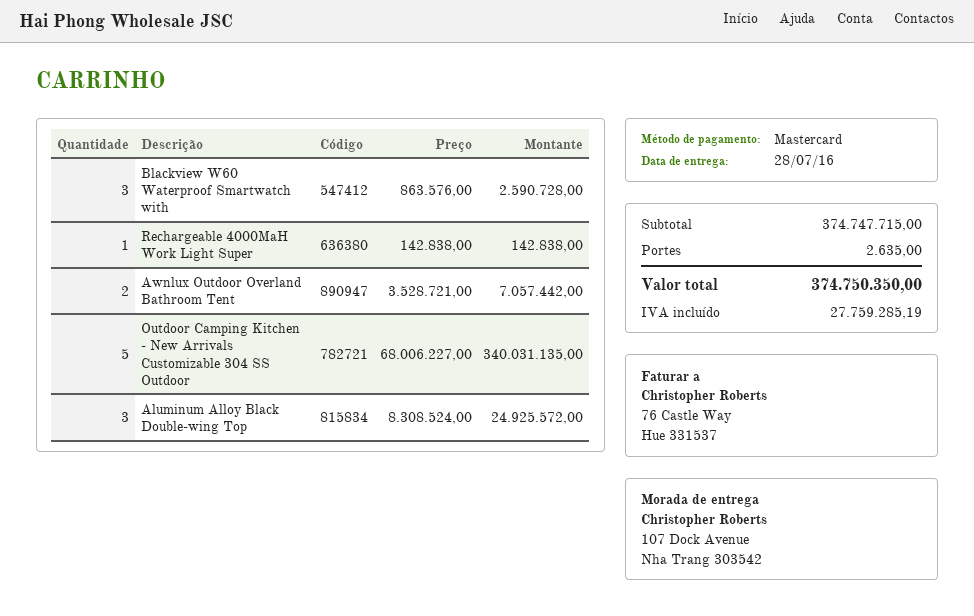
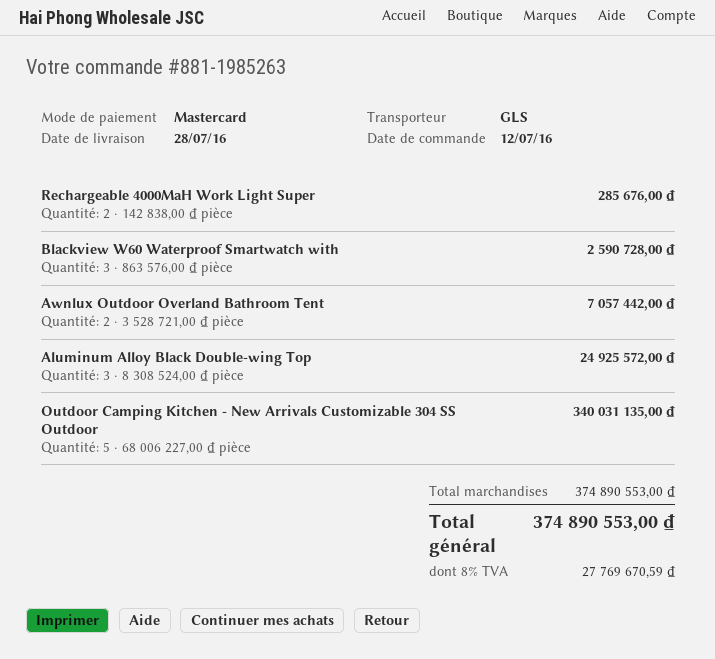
Rechargeable 4000MaH Work Light Super: 1 x 142838.00 = 142838.00 -> 2 x 142838.00 = 285676.00
subtotal: 374747715.00 -> 374890553.00
shipping: 2635.00 -> none
tax: 27759285.19 -> 27769670.59
total: 374750350.00 -> 374890553.00

